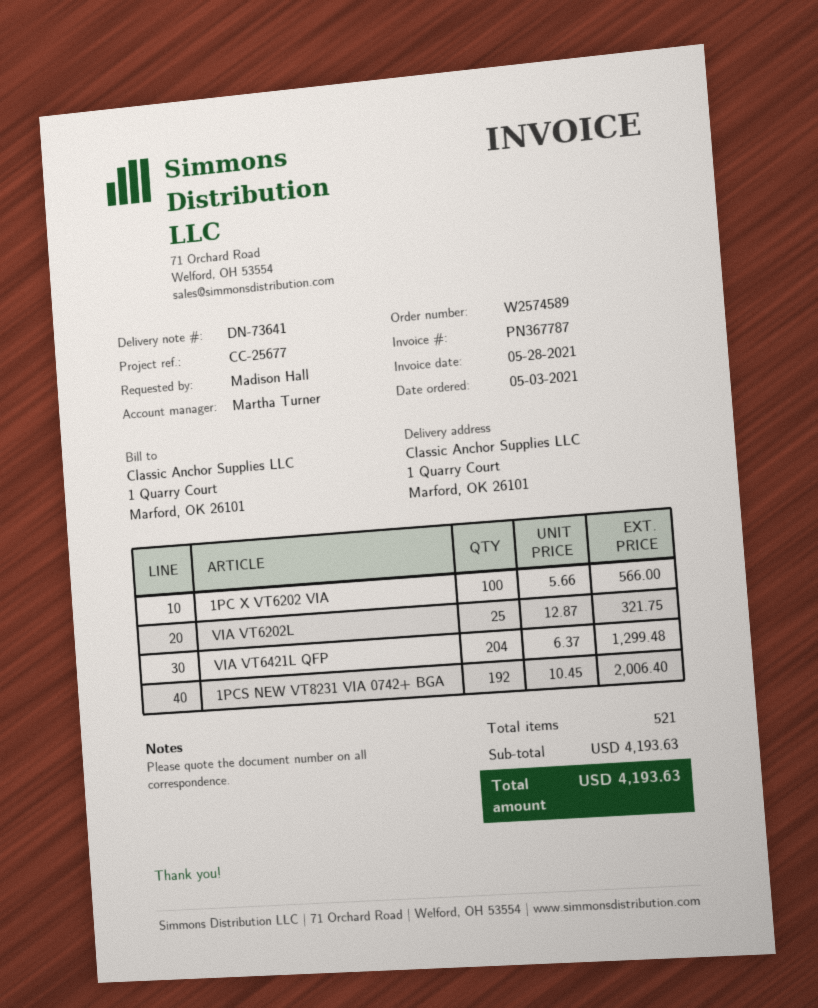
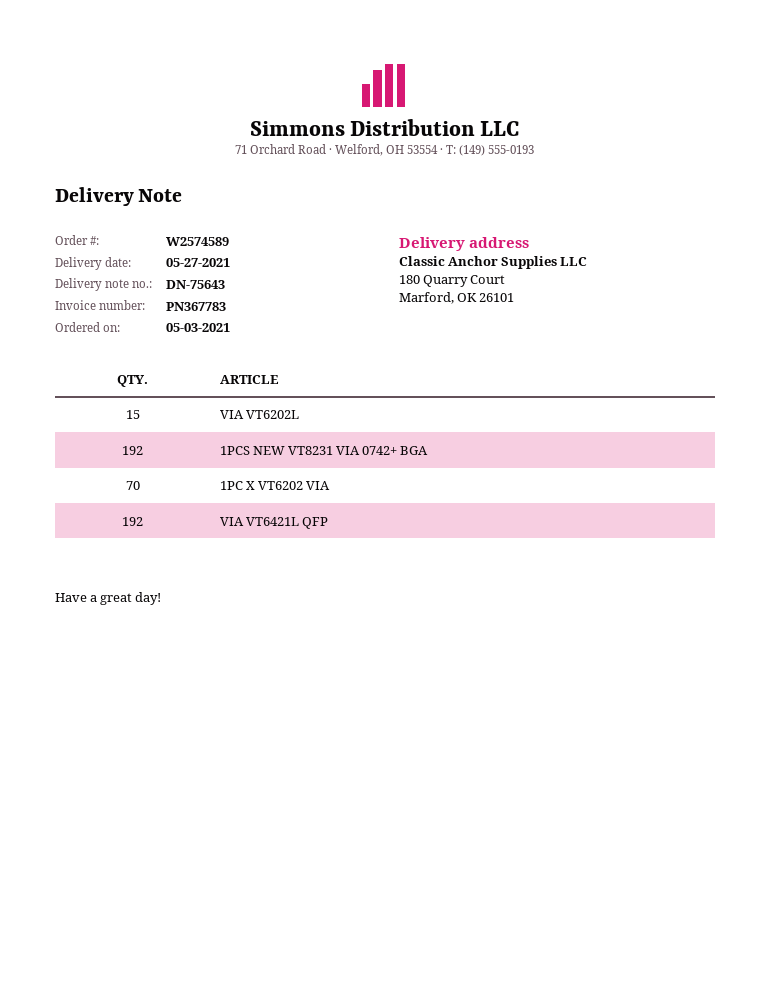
delivery note number: DN-73641 -> DN-75643
invoice number: PN367787 -> PN367783
ship to: 1 Quarry Court, Marford, OK 26101 -> 180 Quarry Court, Marford, OK 26101
1PC X VT6202 VIA: 100 -> 70
VIA VT6202L: 25 -> 15
VIA VT6421L QFP: 204 -> 192

